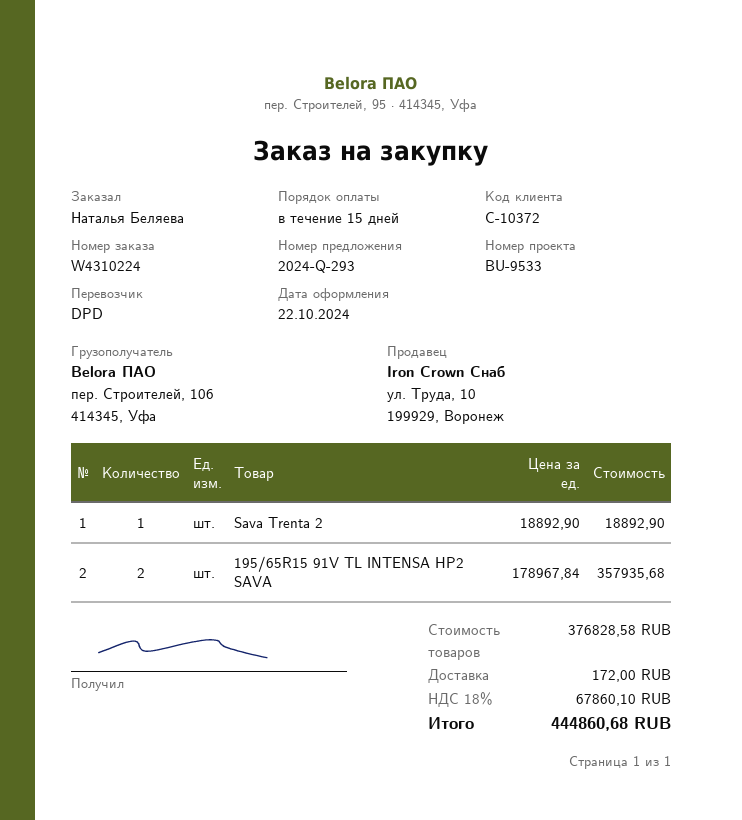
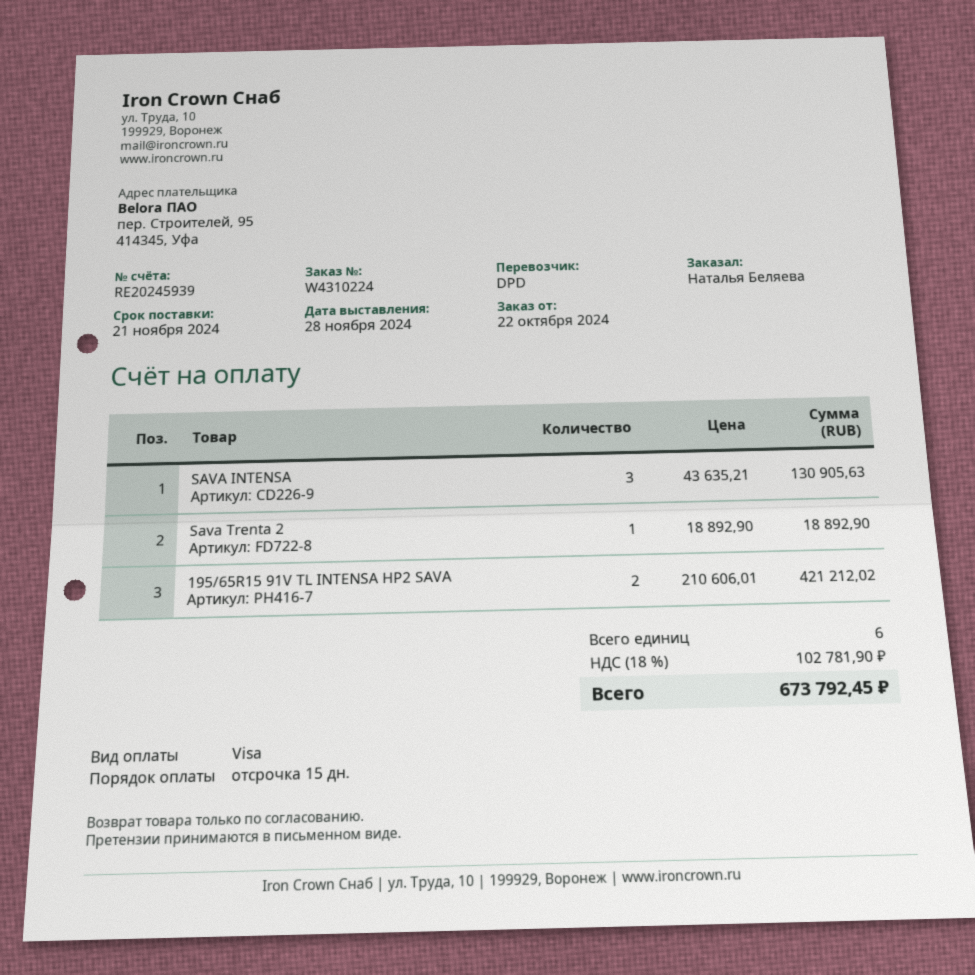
195/65R15 91V TL INTENSA HP2 SAVA: 2 x 178967.84 = 357935.68 -> 2 x 210606.01 = 421212.02
SAVA INTENSA: none -> 3 x 43635.21 = 130905.63
shipping: 172.00 -> none
tax: 18% = 67860.10 -> 18% = 102781.90
total: 444860.68 -> 673792.45

